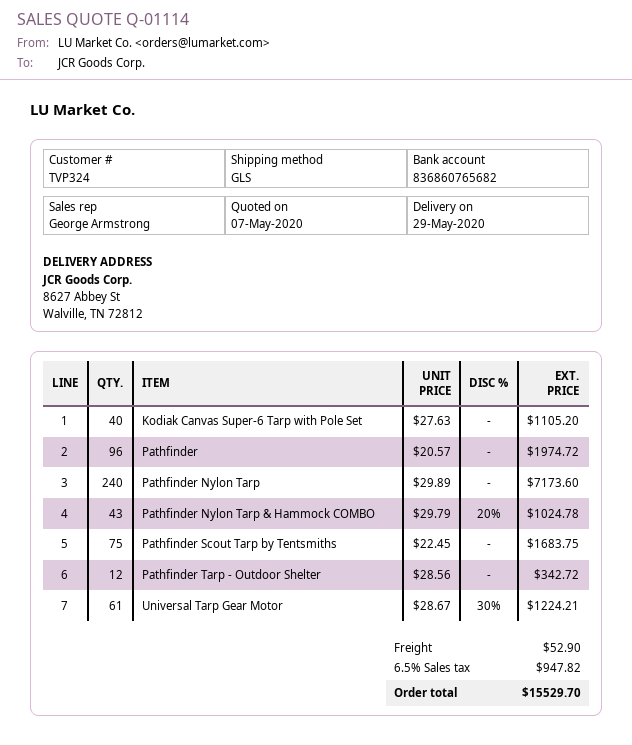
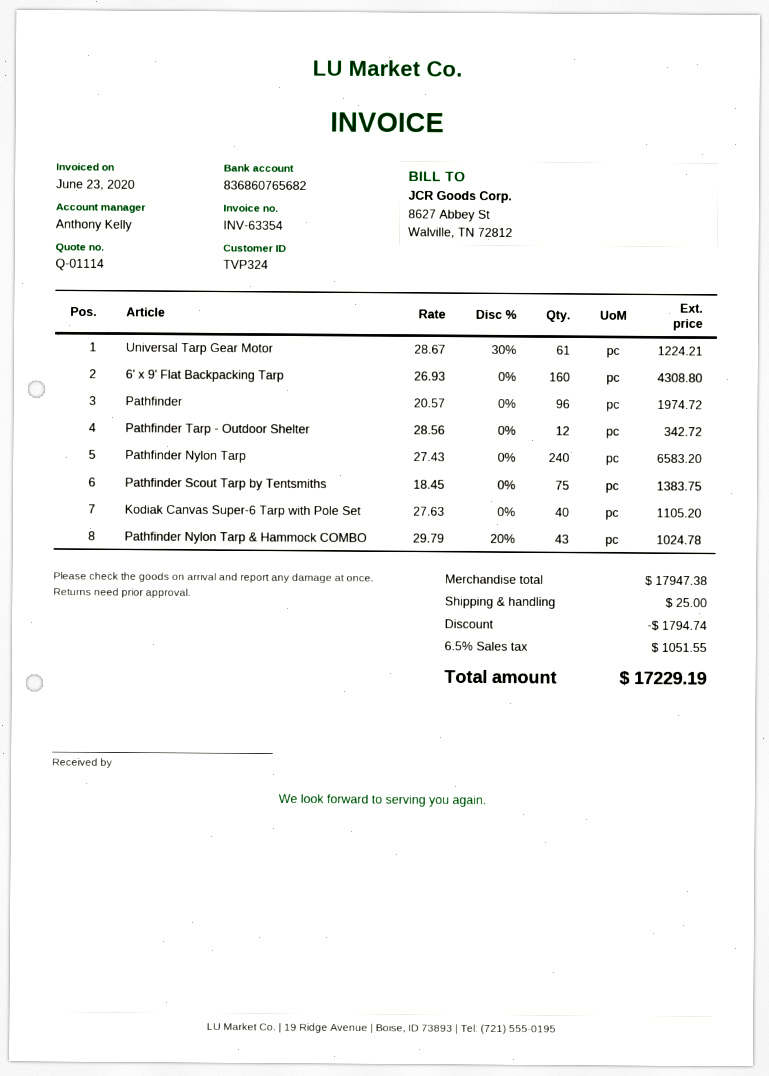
sales rep: George Armstrong -> Anthony Kelly
Pathfinder Nylon Tarp: 240 x 29.89 = 7173.60 -> 240 x 27.43 = 6583.20
Pathfinder Scout Tarp by Tentsmiths: 75 x 22.45 = 1683.75 -> 75 x 18.45 = 1383.75
6' x 9' Flat Backpacking Tarp: none -> 160 x 26.93 = 4308.80
discount: none -> 1794.74
shipping: 52.90 -> 25.00
tax: 6.5% = 947.82 -> 6.5% = 1051.55
total: 15529.70 -> 17229.19

